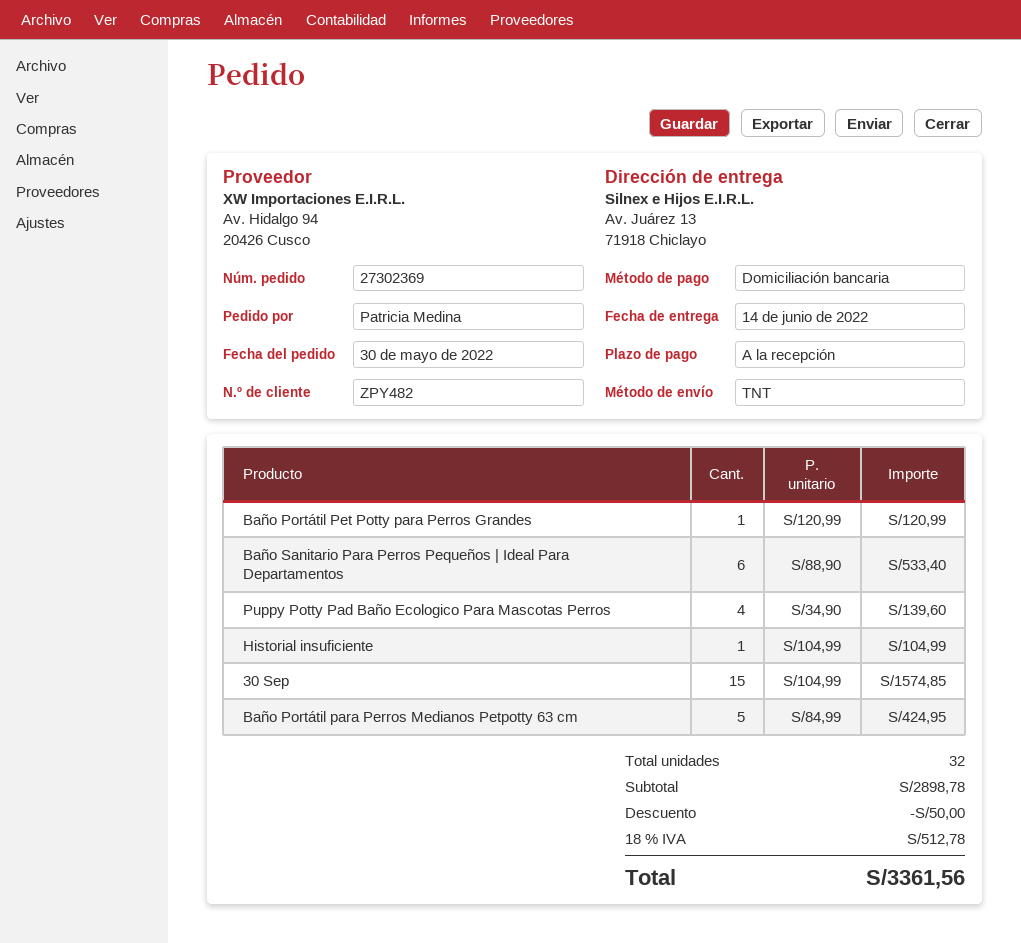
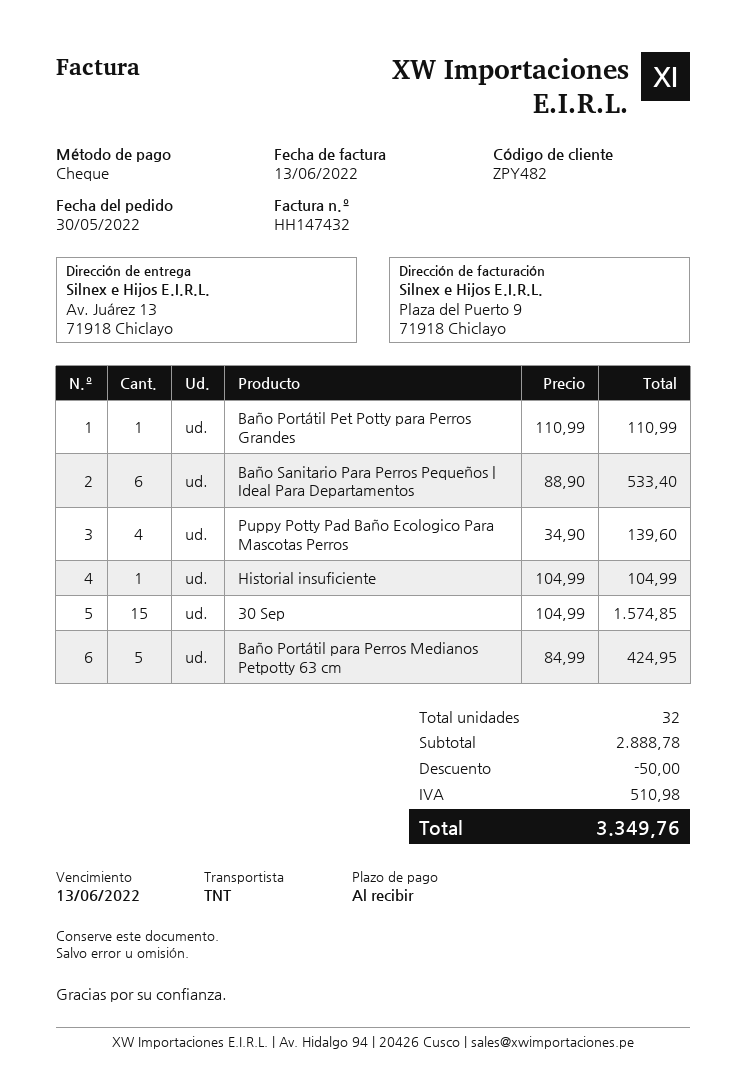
payment method: direct debit -> cheque
Baño Portátil Pet Potty para Perros Grandes: 1 x 120.99 = 120.99 -> 1 x 110.99 = 110.99
subtotal: 2898.78 -> 2888.78
tax: 512.78 -> 510.98
total: 3361.56 -> 3349.76

